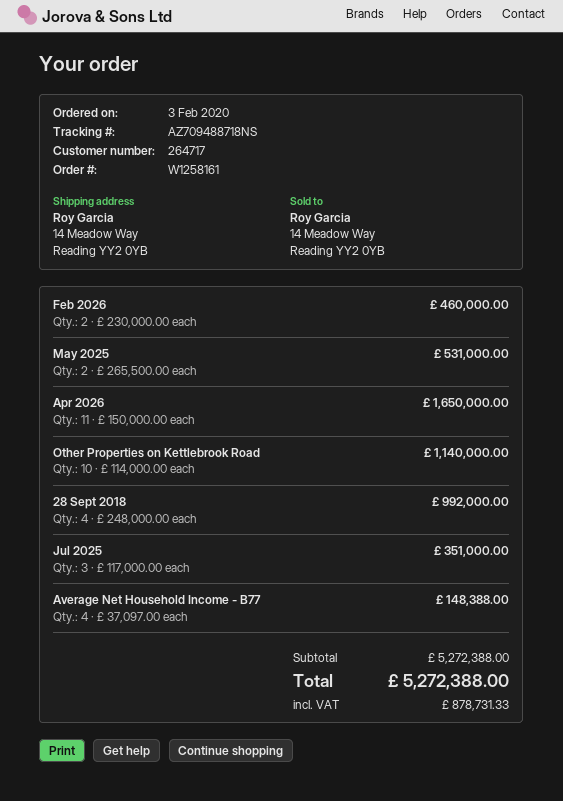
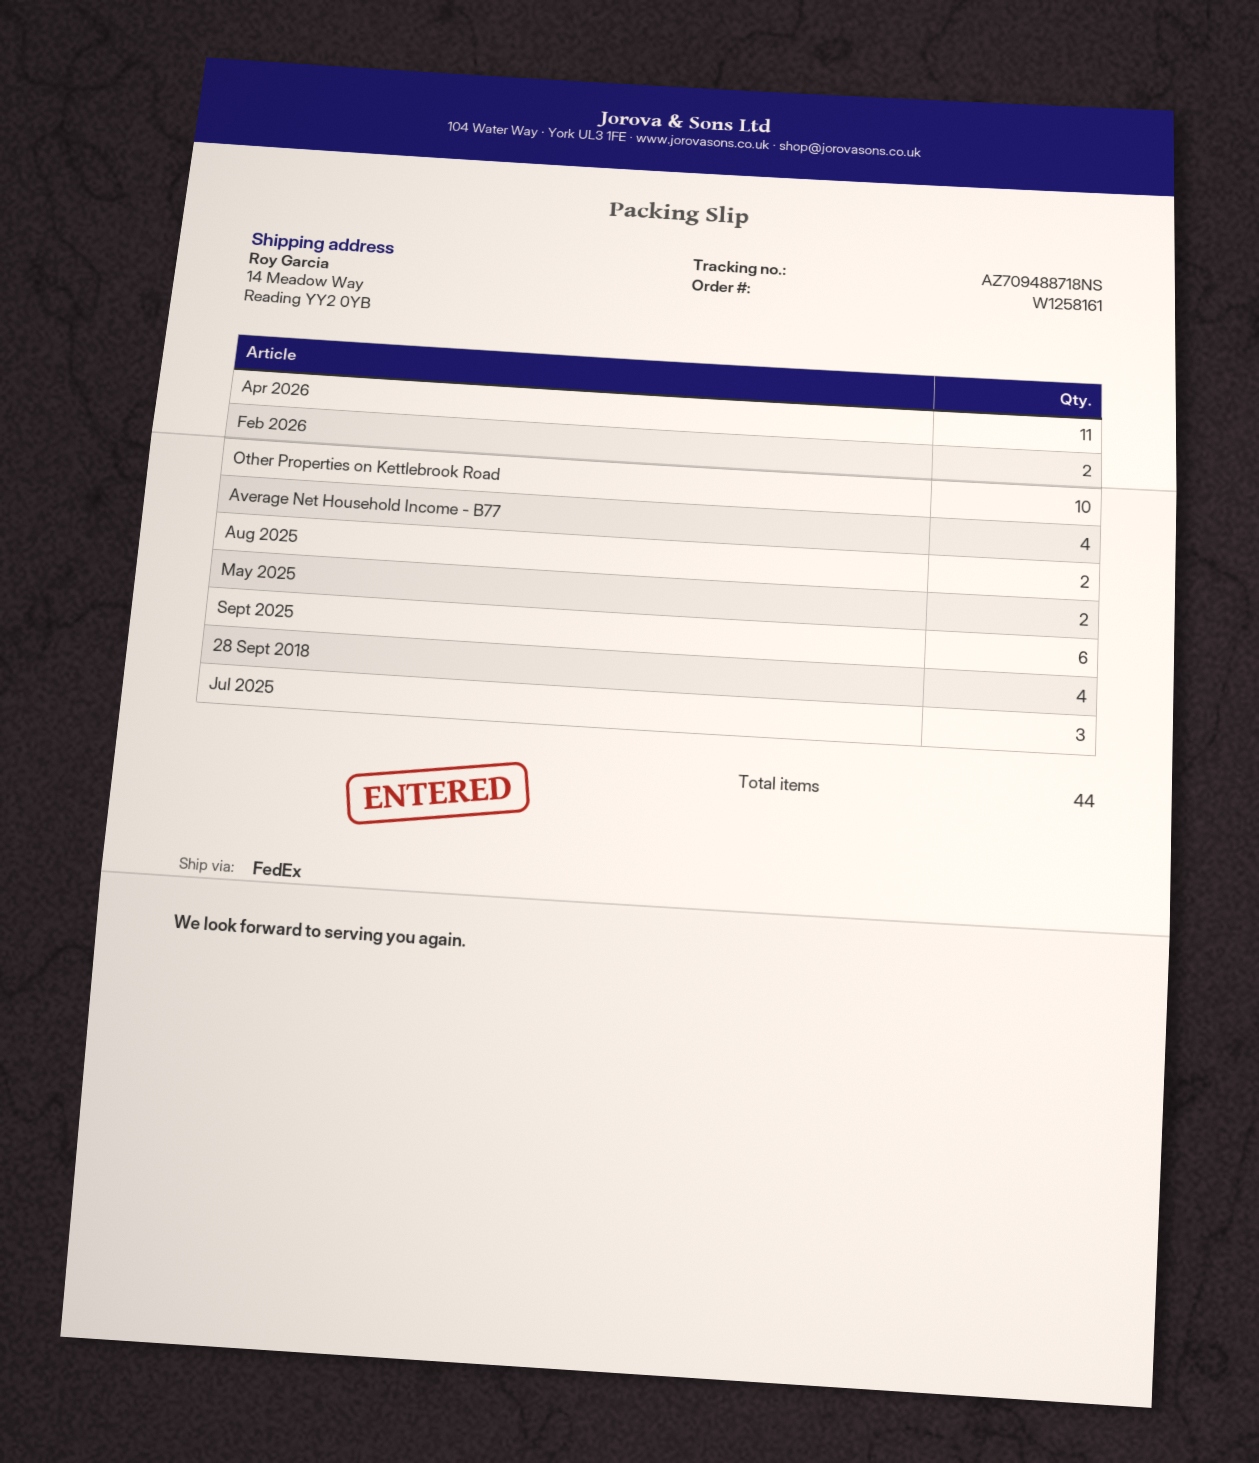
Aug 2025: none -> 2
Sept 2025: none -> 6

